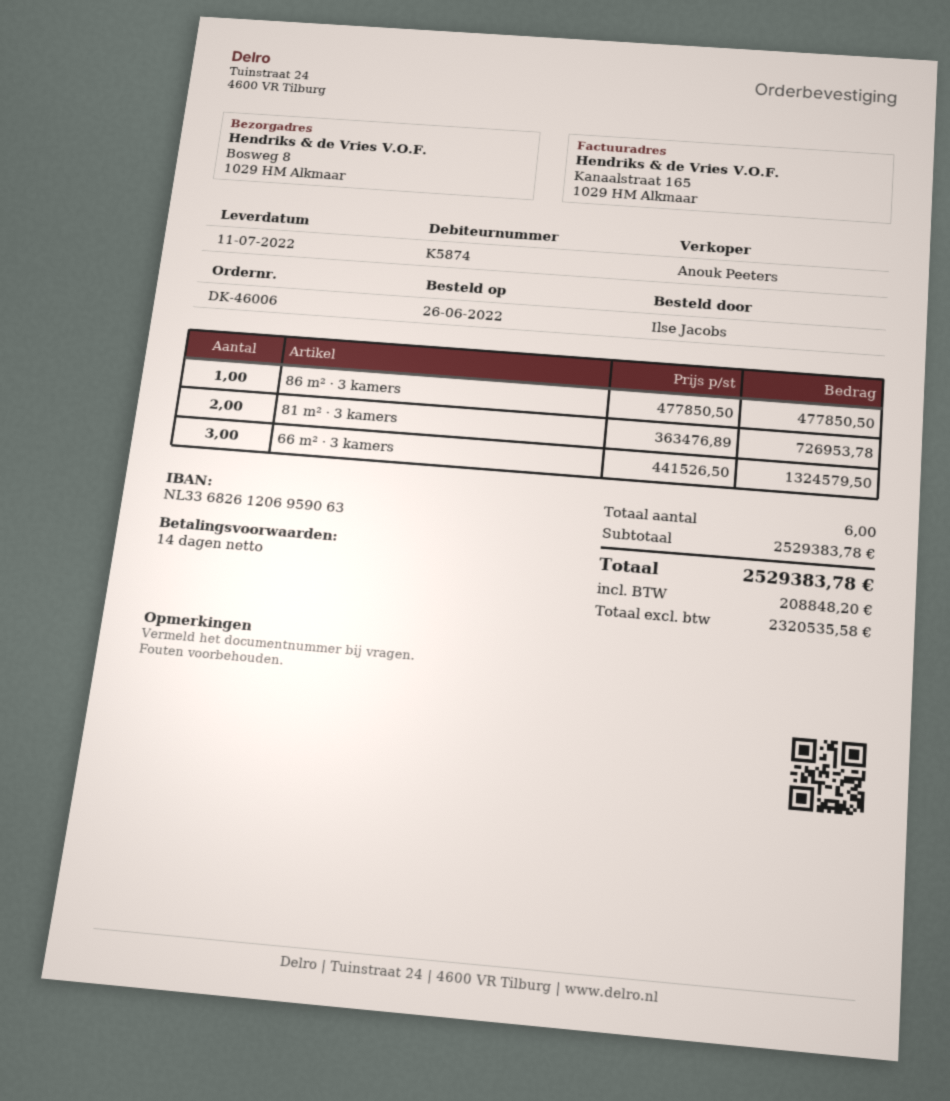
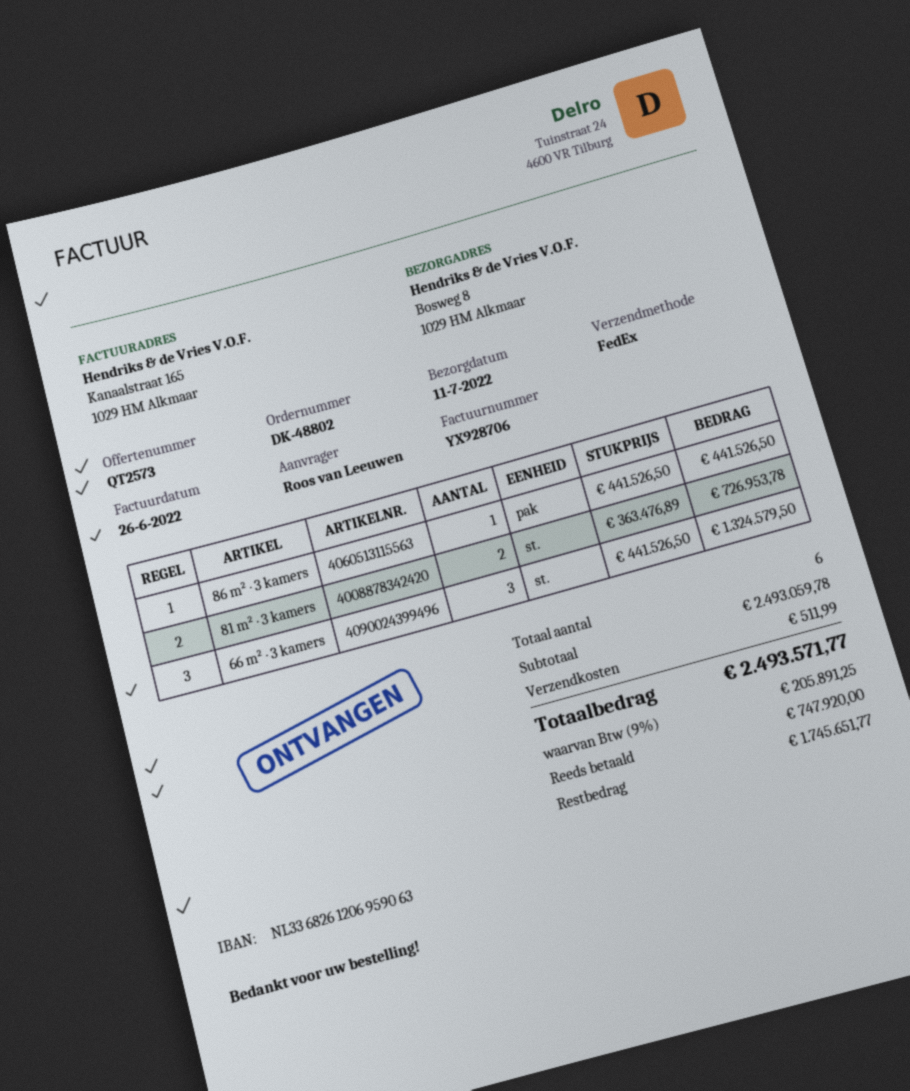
order number: DK-46006 -> DK-48802
ordered by: Ilse Jacobs -> Roos van Leeuwen
86 m² · 3 kamers: 1 x 477850.50 = 477850.50 -> 1 x 441526.50 = 441526.50
subtotal: 2529383.78 -> 2493059.78
shipping: none -> 511.99
tax: 208848.20 -> 205891.25
total: 2529383.78 -> 2493571.77

